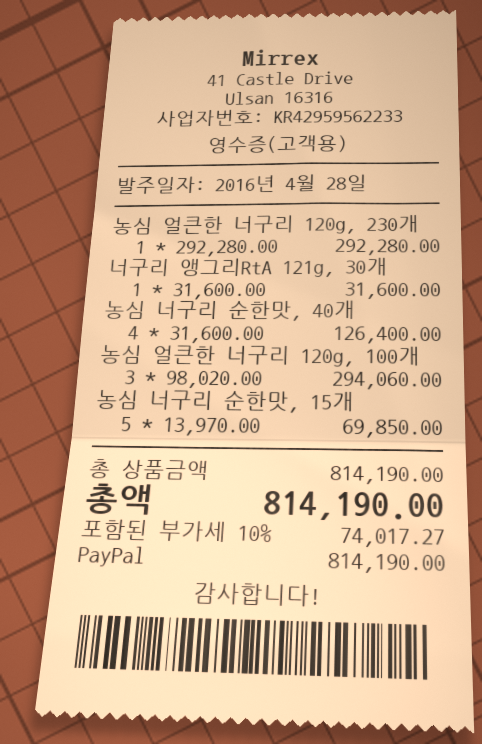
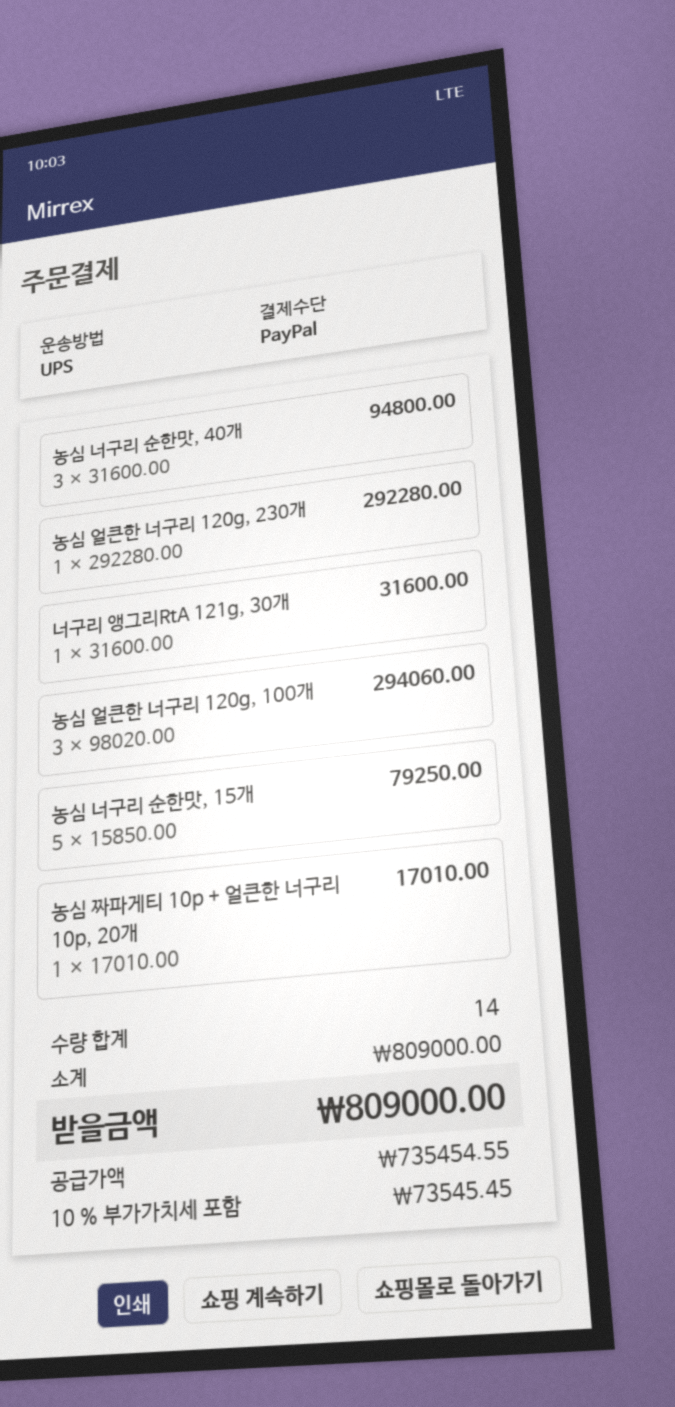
농심 너구리 순한맛, 40개: 4 x 31600.00 = 126400.00 -> 3 x 31600.00 = 94800.00
농심 너구리 순한맛, 15개: 5 x 13970.00 = 69850.00 -> 5 x 15850.00 = 79250.00
농심 짜파게티 10p + 얼큰한 너구리 10p, 20개: none -> 1 x 17010.00 = 17010.00
subtotal: 814190.00 -> 809000.00
tax: 10% = 74017.27 -> 10% = 73545.45
total: 814190.00 -> 809000.00

